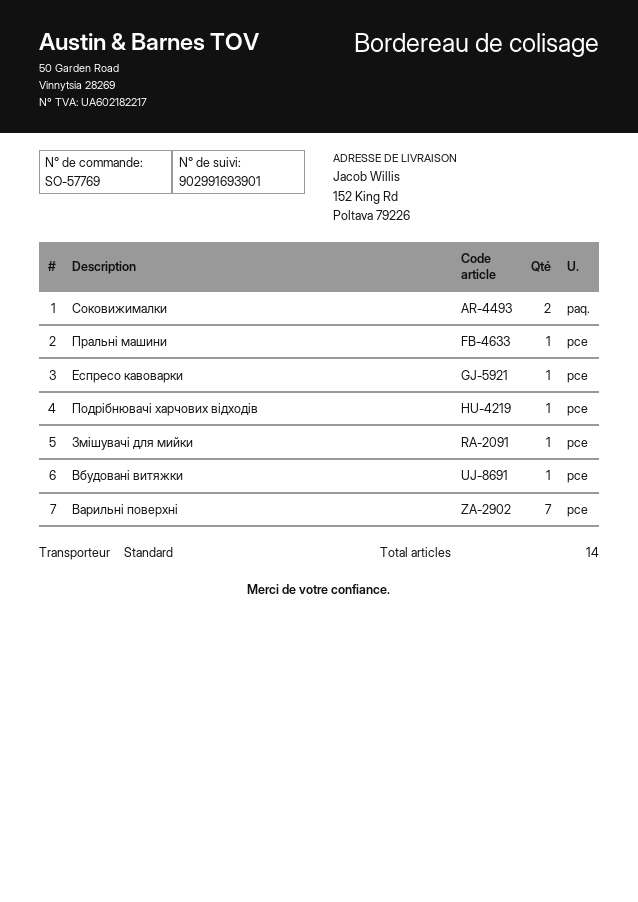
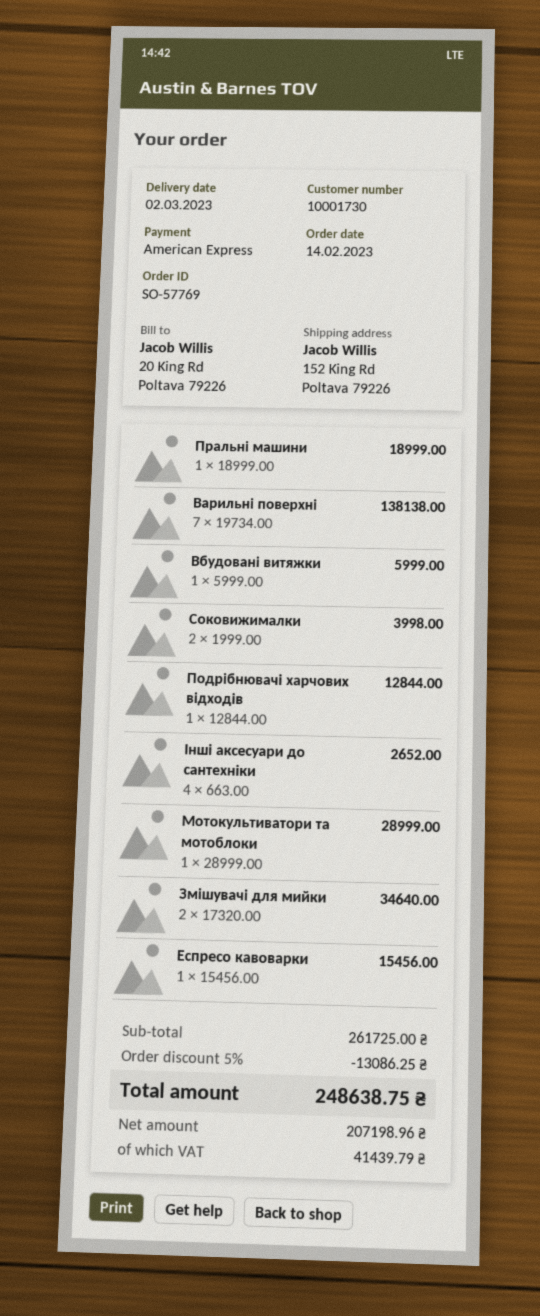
Змішувачі для мийки: 1 -> 2
Інші аксесуари до сантехніки: none -> 4
Мотокультиватори та мотоблоки: none -> 1

